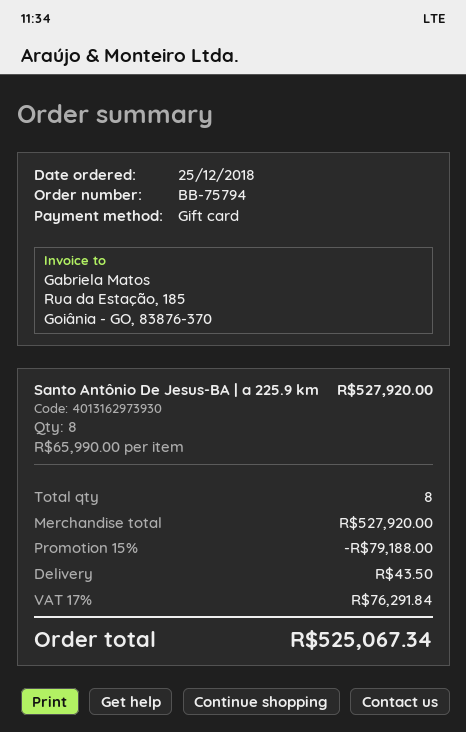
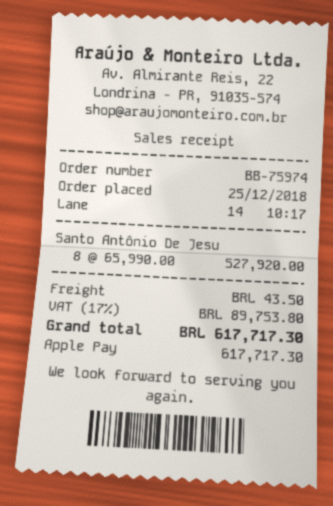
order number: BB-75794 -> BB-75974
payment method: gift card -> Apple Pay
discount: 15% = 79188.00 -> none
tax: 17% = 76291.84 -> 17% = 89753.80
total: 525067.34 -> 617717.30

